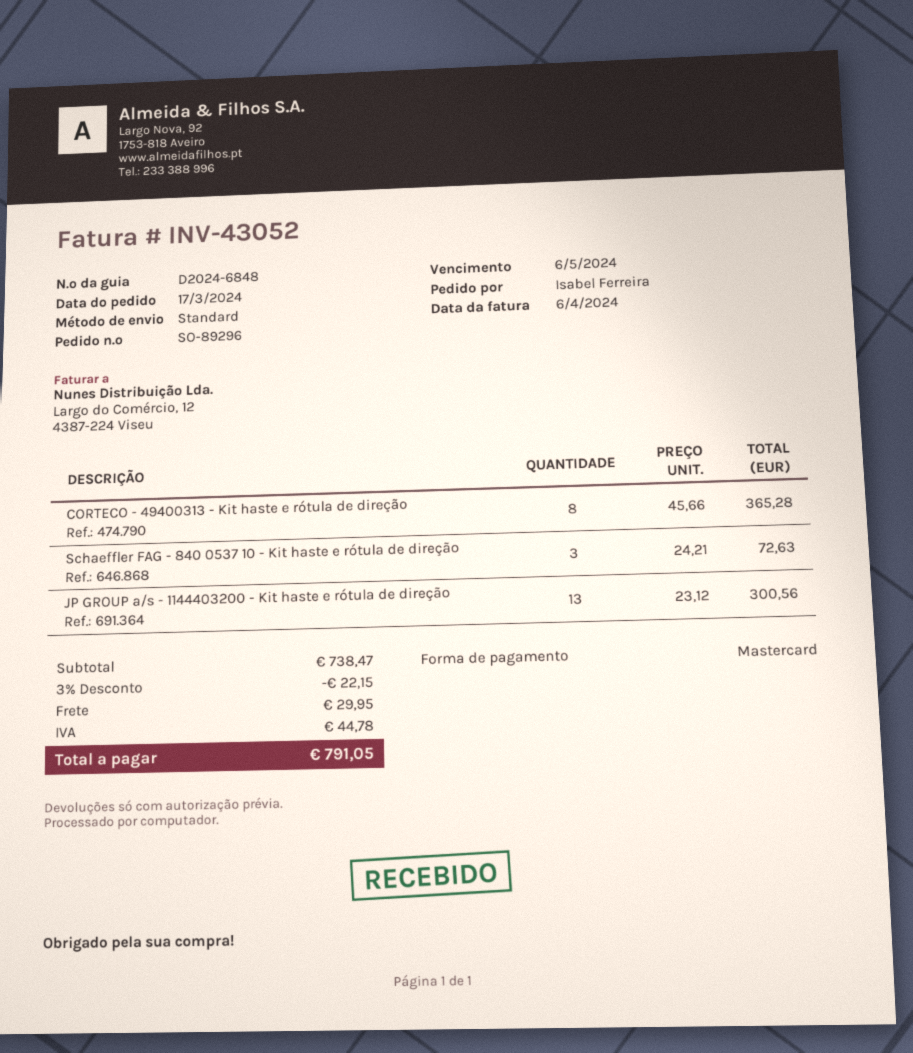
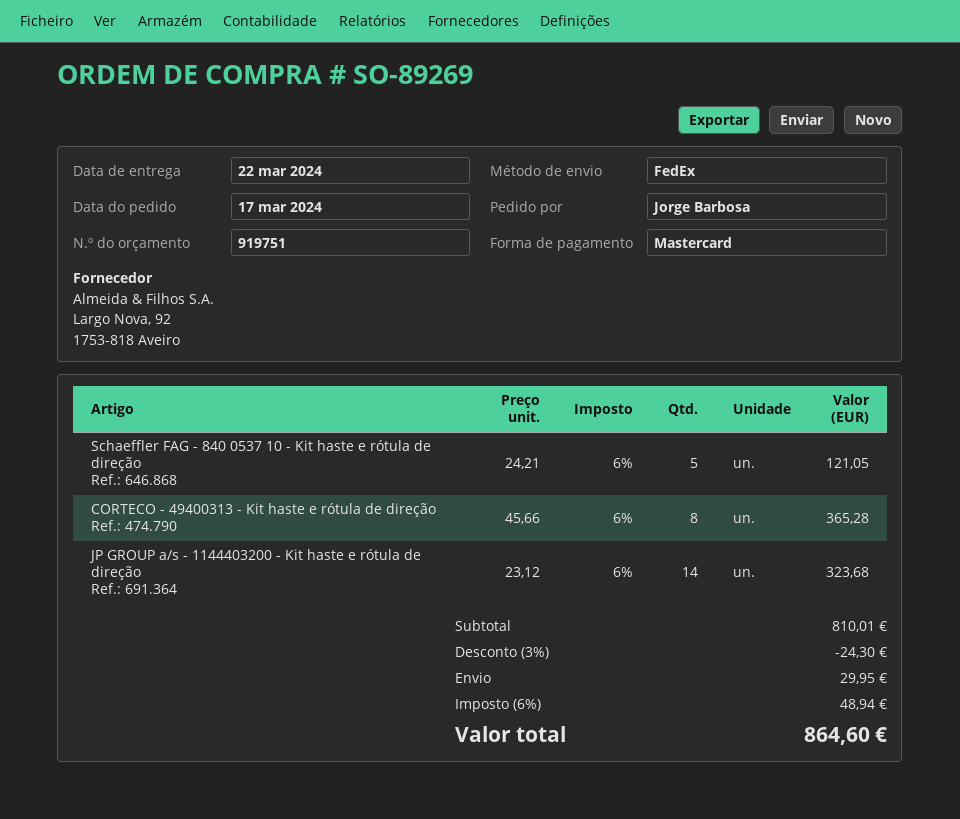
order number: SO-89296 -> SO-89269
ordered by: Isabel Ferreira -> Jorge Barbosa
shipping method: standard -> FedEx
Schaeffler FAG - 840 0537 10 - Kit haste e rótula de direção: 3 x 24.21 = 72.63 -> 5 x 24.21 = 121.05
JP GROUP a/s - 1144403200 - Kit haste e rótula de direção: 13 x 23.12 = 300.56 -> 14 x 23.12 = 323.68
subtotal: 738.47 -> 810.01
discount: 3% = 22.15 -> 3% = 24.30
tax: 44.78 -> 48.94
total: 791.05 -> 864.60

